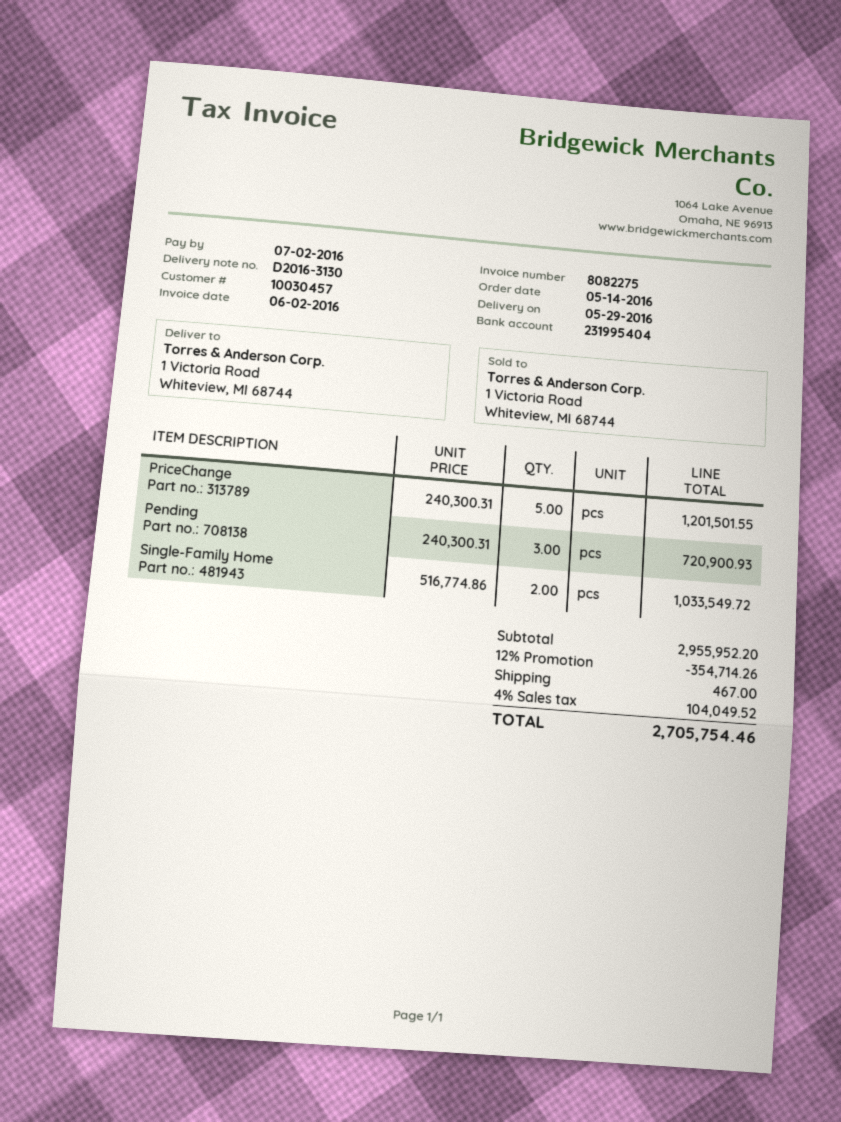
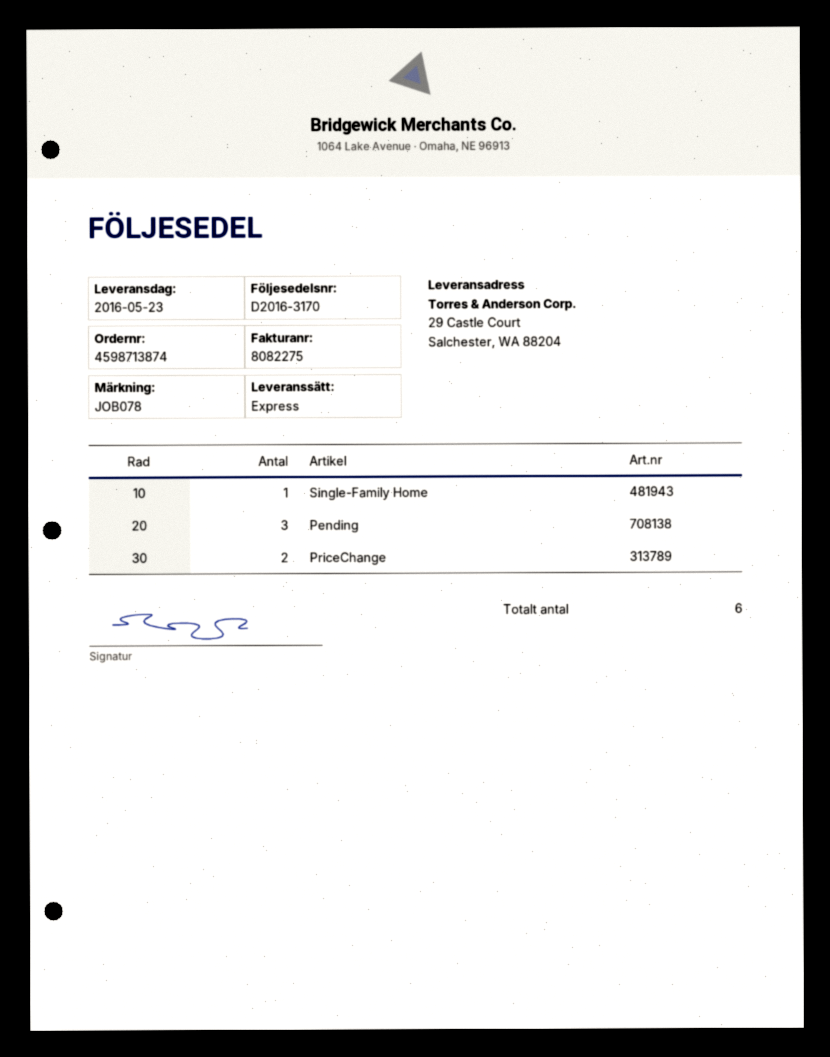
delivery note number: D2016-3130 -> D2016-3170
delivery date: 2016-05-29 -> 2016-05-23
ship to: 1 Victoria Road, Whiteview, MI 68744 -> 29 Castle Court, Salchester, WA 88204
PriceChange: 5 -> 2
Single-Family Home: 2 -> 1

